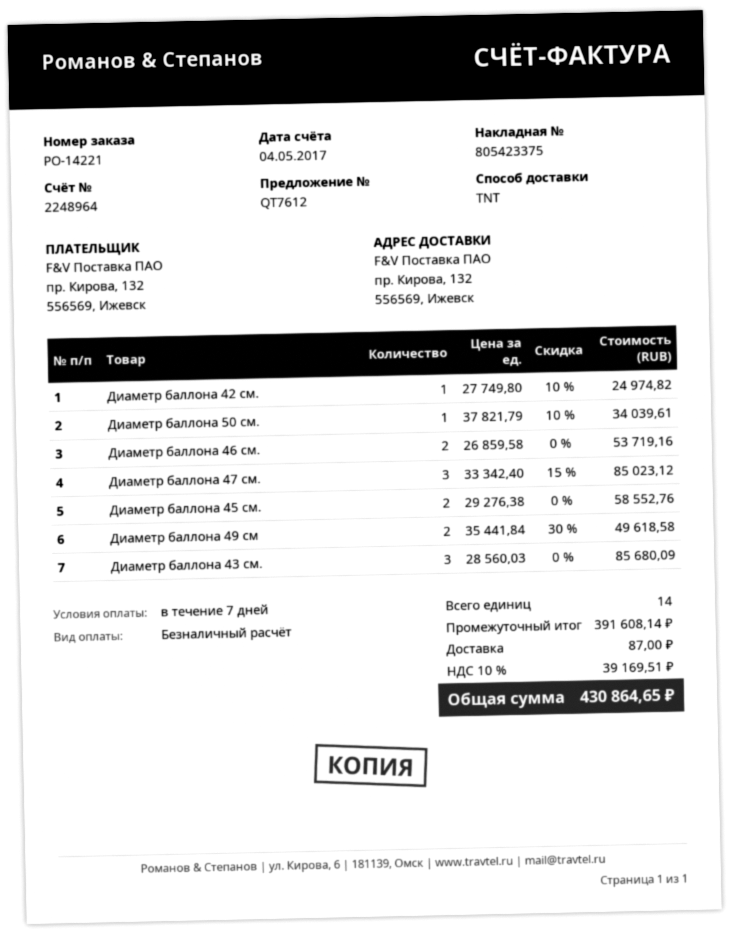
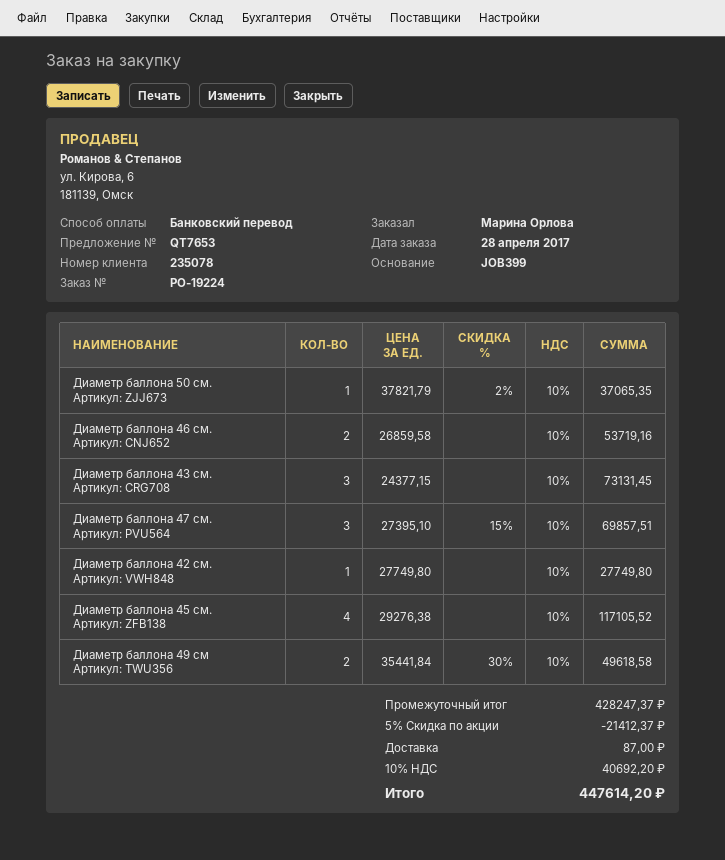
quote number: QT7612 -> QT7653
order number: PO-14221 -> PO-19224
Диаметр баллона 42 см.: 1 x 27749.80 - 10% = 24974.82 -> 1 x 27749.80 = 27749.80
Диаметр баллона 50 см.: 1 x 37821.79 - 10% = 34039.61 -> 1 x 37821.79 - 2% = 37065.35
Диаметр баллона 47 см.: 3 x 33342.40 - 15% = 85023.12 -> 3 x 27395.10 - 15% = 69857.51
Диаметр баллона 45 см.: 2 x 29276.38 = 58552.76 -> 4 x 29276.38 = 117105.52
Диаметр баллона 43 см.: 3 x 28560.03 = 85680.09 -> 3 x 24377.15 = 73131.45
subtotal: 391608.14 -> 428247.37
discount: none -> 5% = 21412.37
tax: 10% = 39169.51 -> 10% = 40692.20
total: 430864.65 -> 447614.20

